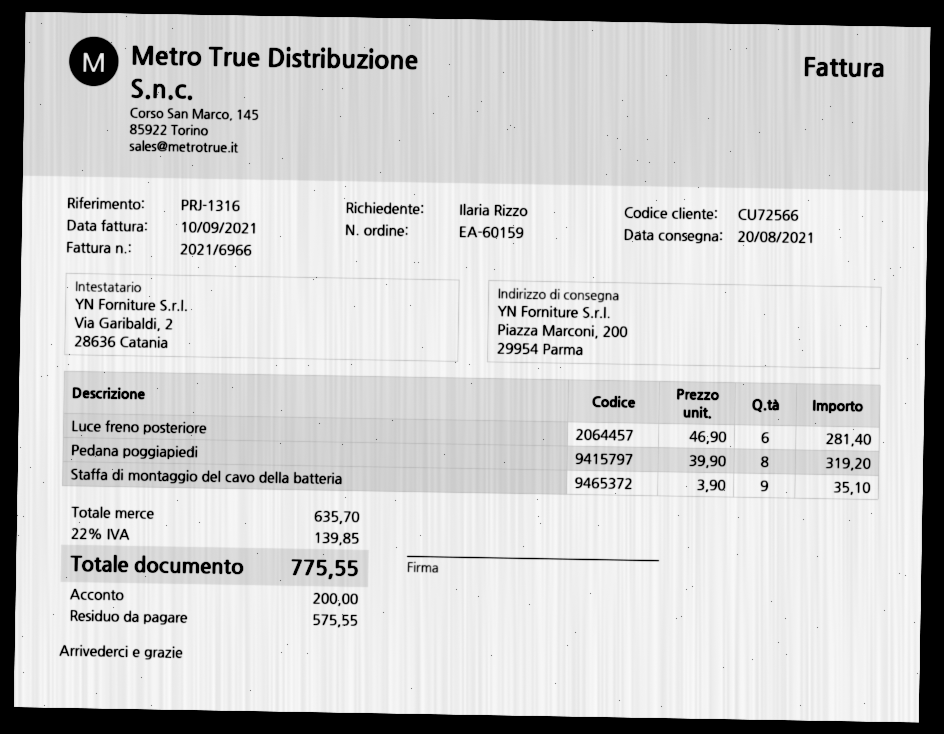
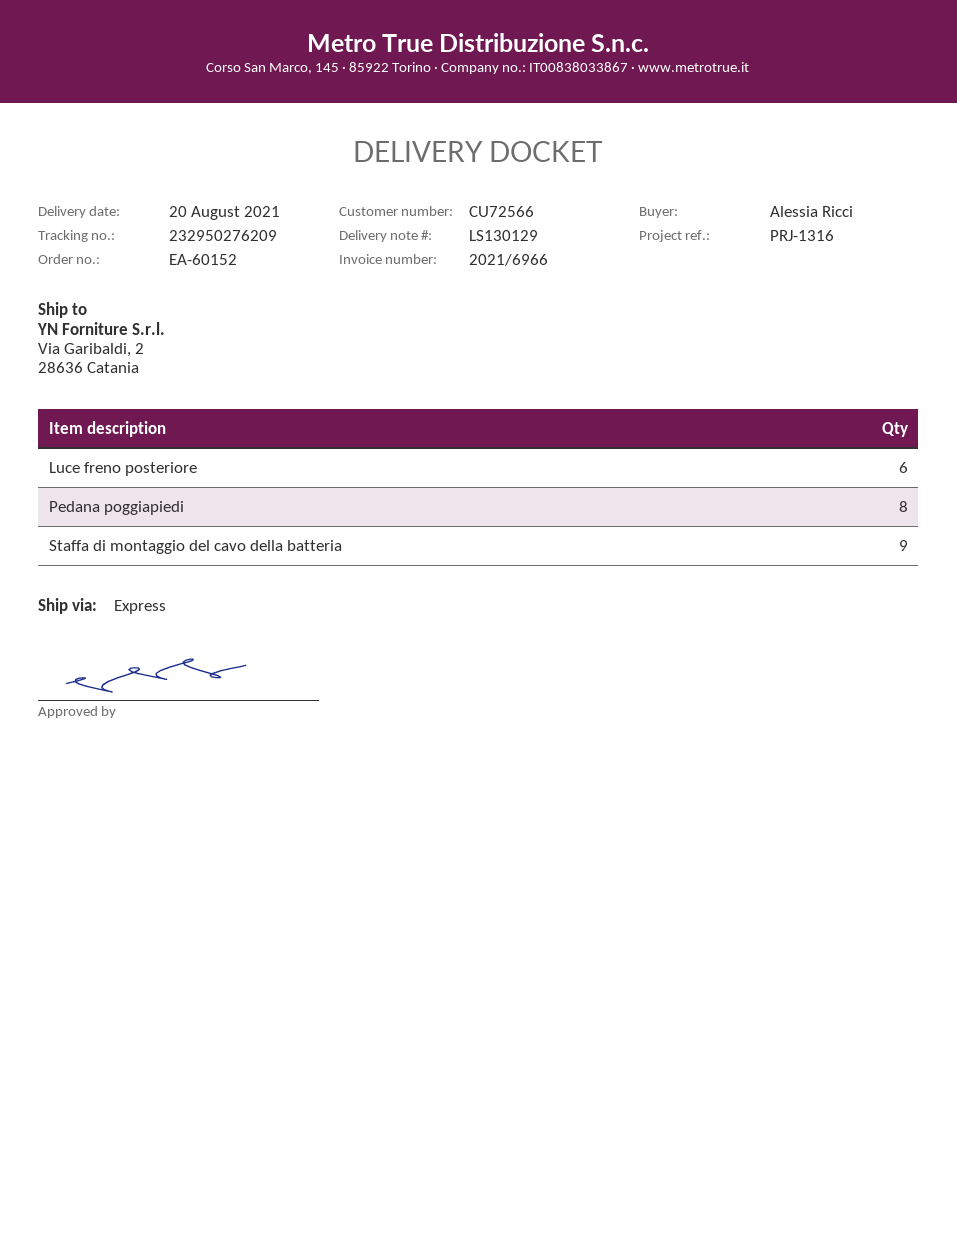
order number: EA-60159 -> EA-60152
ordered by: Ilaria Rizzo -> Alessia Ricci
ship to: Piazza Marconi, 200, 29954 Parma -> Via Garibaldi, 2, 28636 Catania

